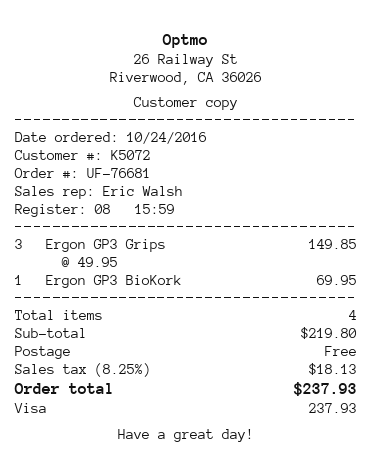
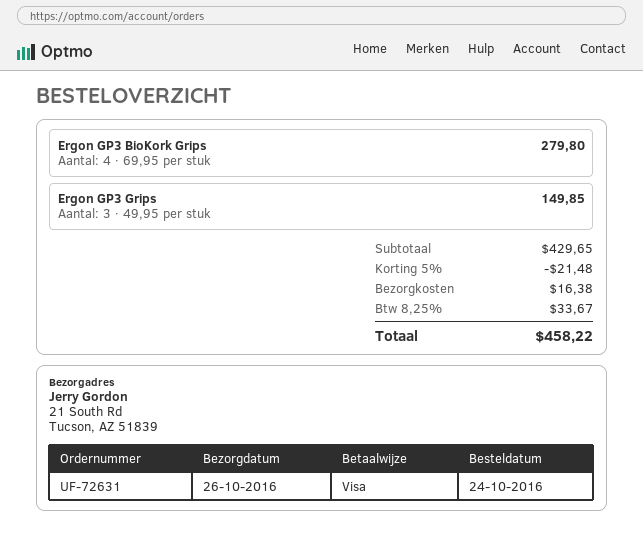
order number: UF-76681 -> UF-72631
Ergon GP3 BioKork: 1 x 69.95 = 69.95 -> 4 x 69.95 = 279.80
subtotal: 219.80 -> 429.65
discount: none -> 5% = 21.48
shipping: 0.00 -> 16.38
tax: 8.25% = 18.13 -> 8.25% = 33.67
total: 237.93 -> 458.22

